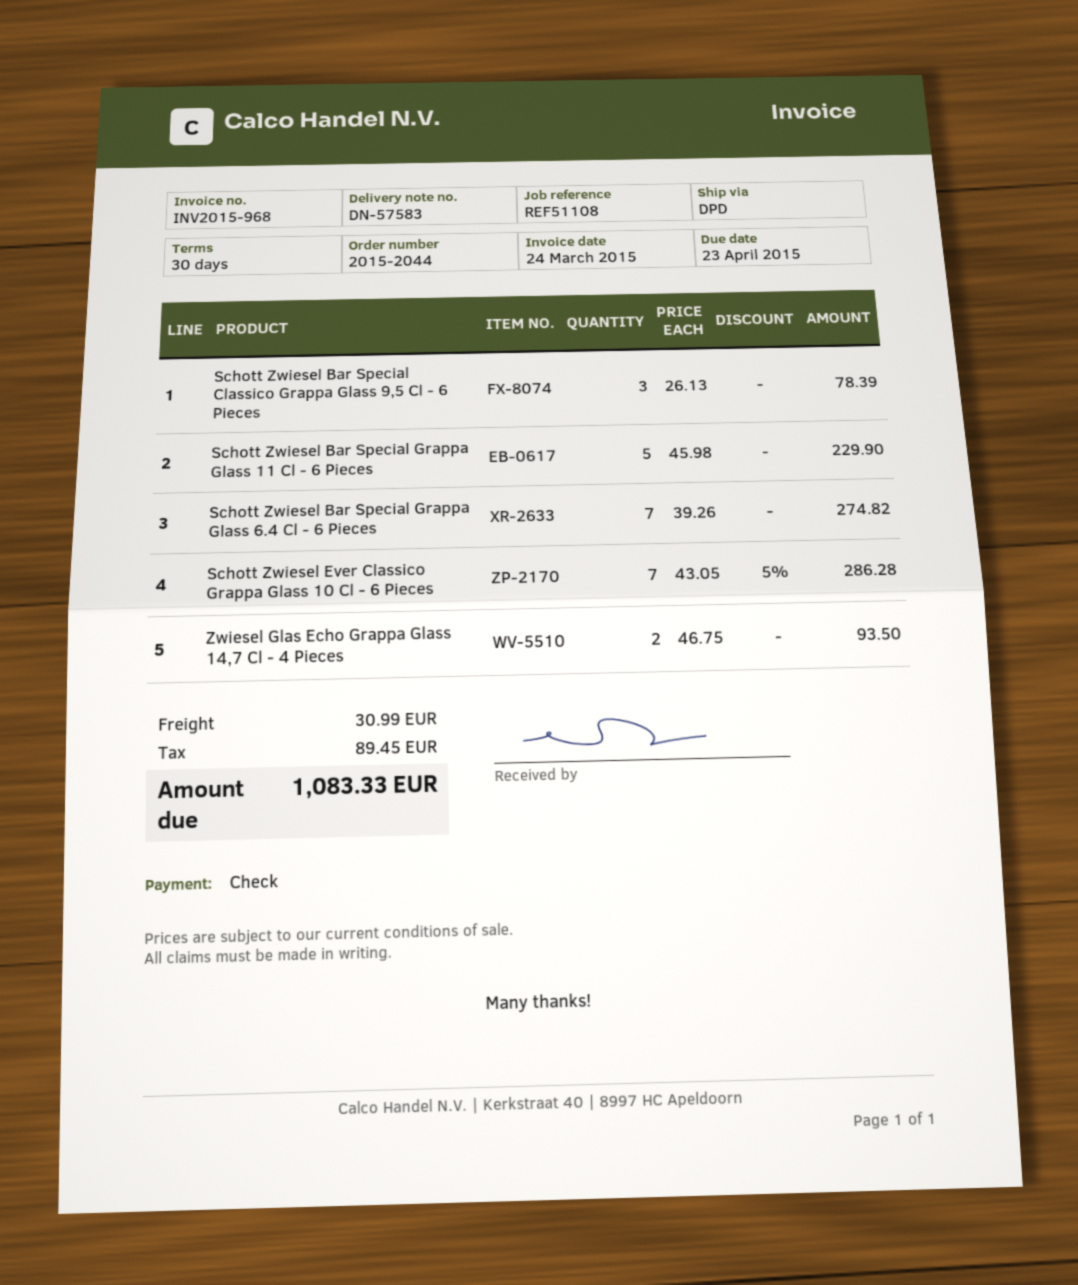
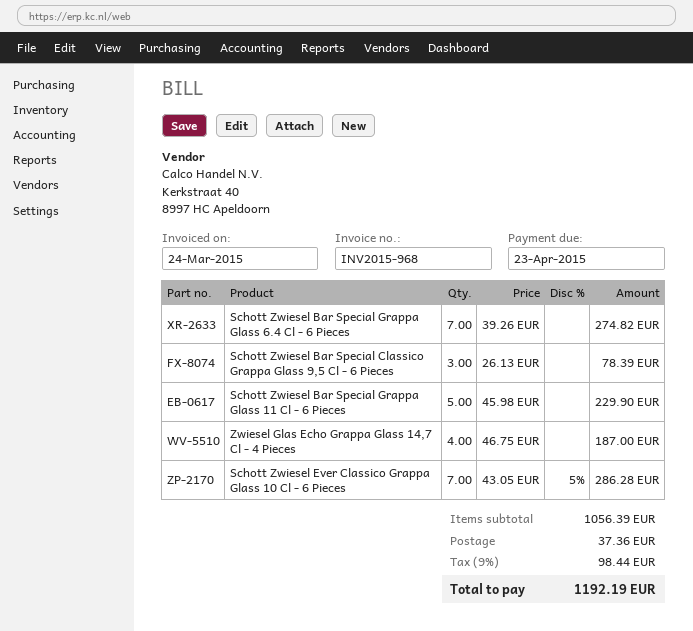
Zwiesel Glas Echo Grappa Glass 14,7 Cl - 4 Pieces: 2 x 46.75 = 93.50 -> 4 x 46.75 = 187.00
shipping: 30.99 -> 37.36
tax: 89.45 -> 98.44
total: 1083.33 -> 1192.19

